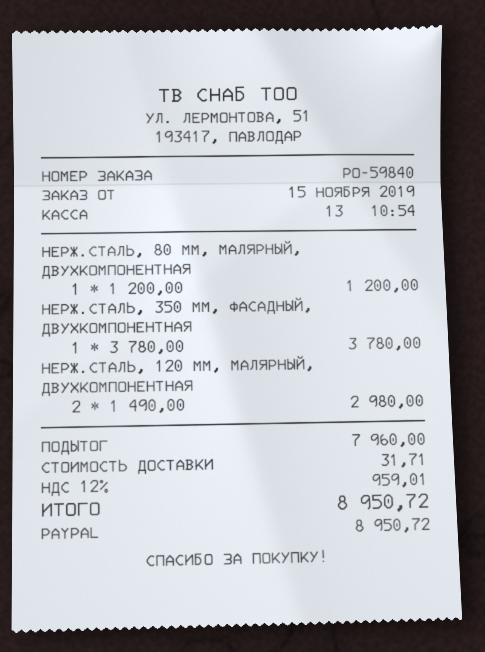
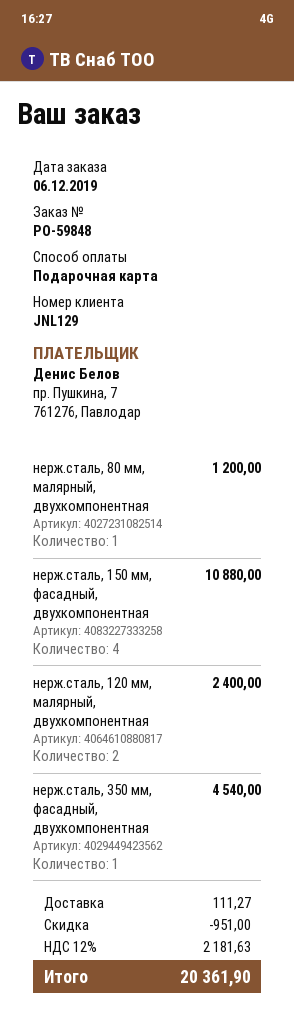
order number: PO-59840 -> PO-59848
order date: 2019-11-15 -> 2019-12-06
payment method: PayPal -> gift card
НЕРЖ.СТАЛЬ, 350 ММ, ФАСАДНЫЙ, ДВУХКОМПОНЕНТНАЯ: 1 for 3780.00 -> 1 for 4540.00
НЕРЖ.СТАЛЬ, 120 ММ, МАЛЯРНЫЙ, ДВУХКОМПОНЕНТНАЯ: 2 for 2980.00 -> 2 for 2400.00
нерж.сталь, 150 мм, фасадный, двухкомпонентная: none -> 4 for 10880.00
discount: none -> 951.00
shipping: 31.71 -> 111.27
tax: 12% = 959.01 -> 12% = 2181.63
total: 8950.72 -> 20361.90

